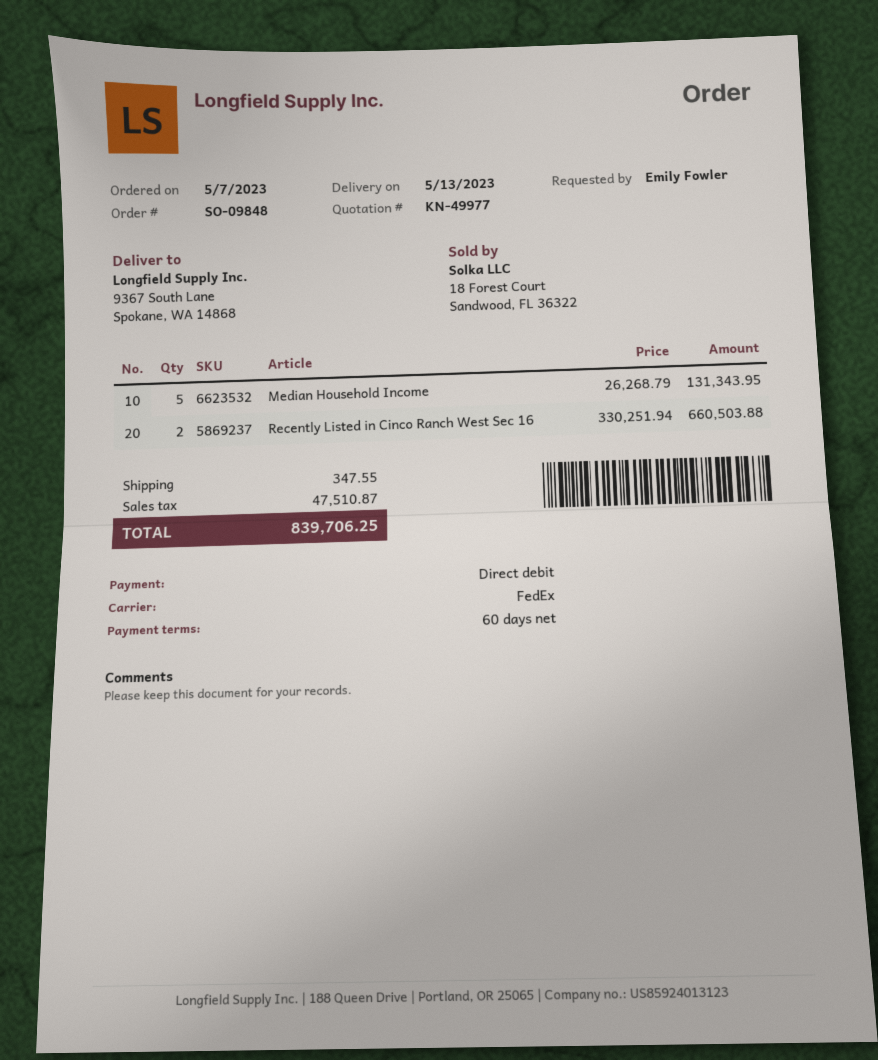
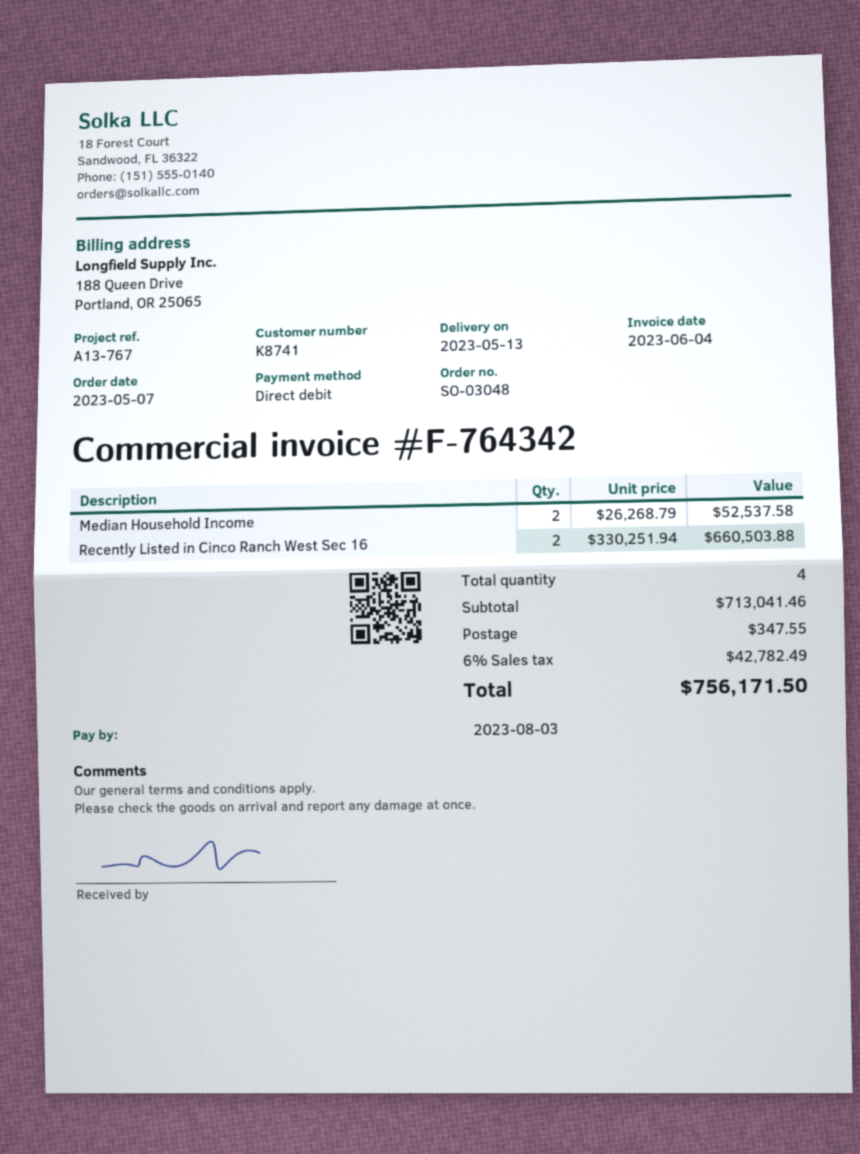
order number: SO-09848 -> SO-03048
Median Household Income: 5 x 26268.79 = 131343.95 -> 2 x 26268.79 = 52537.58
tax: 47510.87 -> 42782.49
total: 839706.25 -> 756171.50

